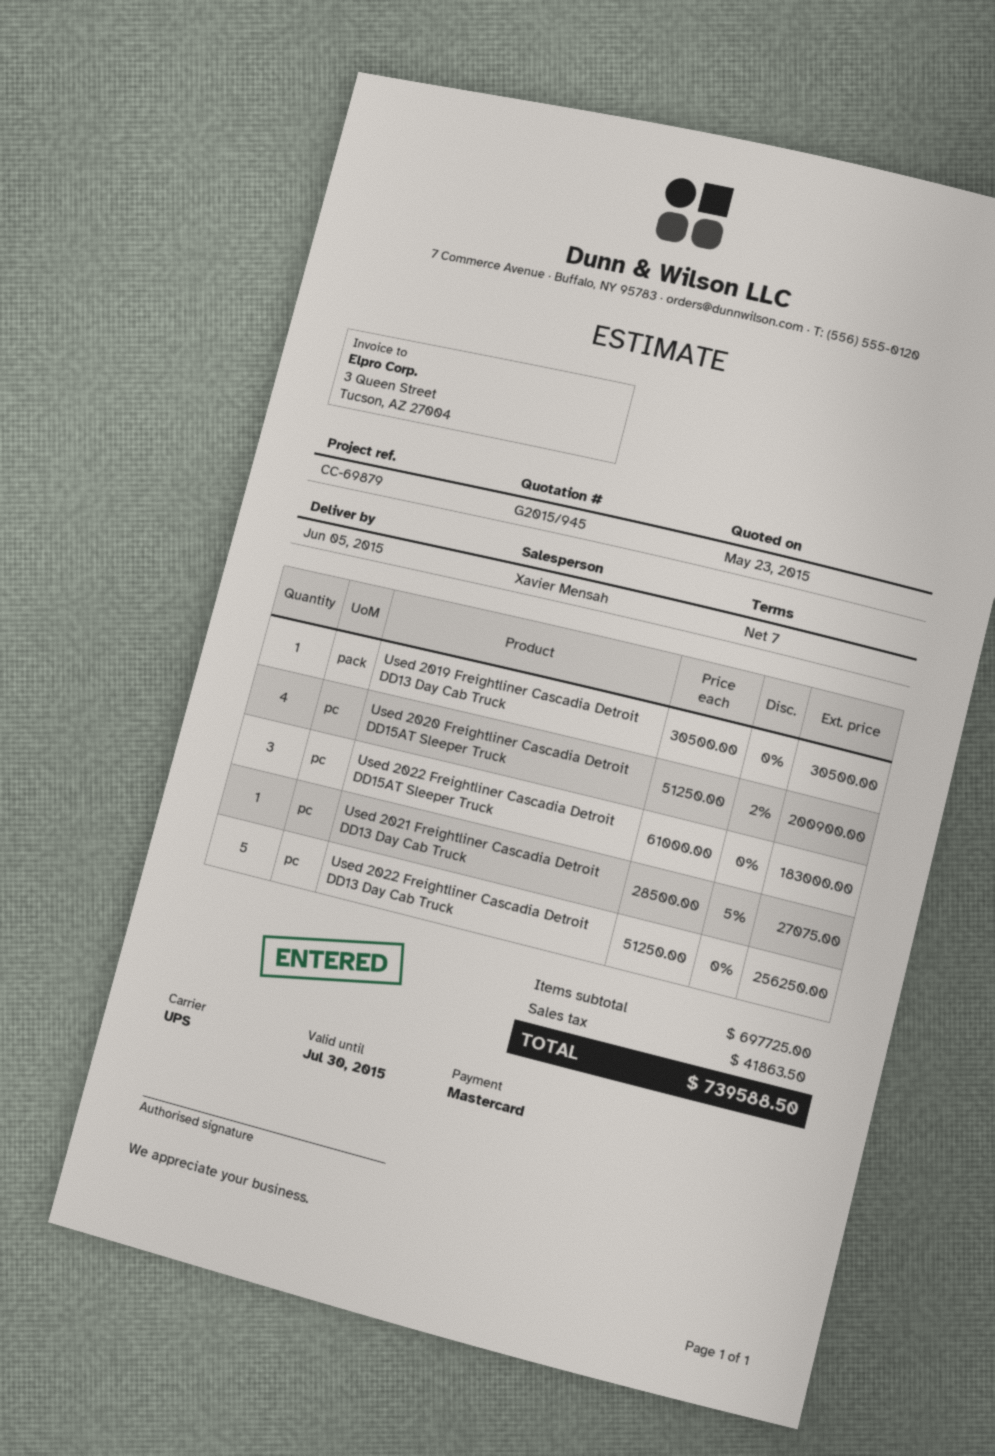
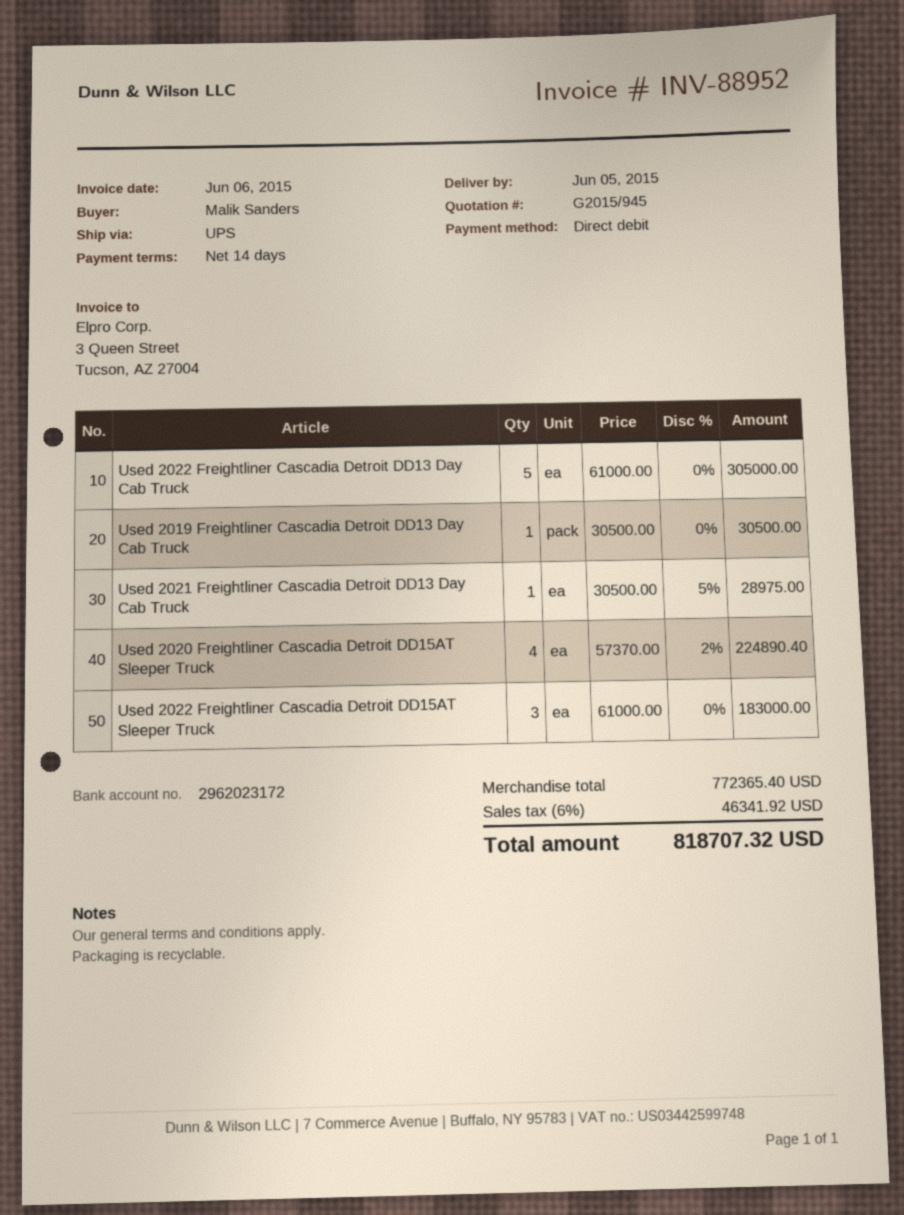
payment terms: 7 days -> 14 days
payment method: Mastercard -> direct debit
Used 2020 Freightliner Cascadia Detroit DD15AT Sleeper Truck: 4 x 51250.00 - 2% = 200900.00 -> 4 x 57370.00 - 2% = 224890.40
Used 2021 Freightliner Cascadia Detroit DD13 Day Cab Truck: 1 x 28500.00 - 5% = 27075.00 -> 1 x 30500.00 - 5% = 28975.00
Used 2022 Freightliner Cascadia Detroit DD13 Day Cab Truck: 5 x 51250.00 = 256250.00 -> 5 x 61000.00 = 305000.00
subtotal: 697725.00 -> 772365.40
tax: 41863.50 -> 46341.92
total: 739588.50 -> 818707.32

